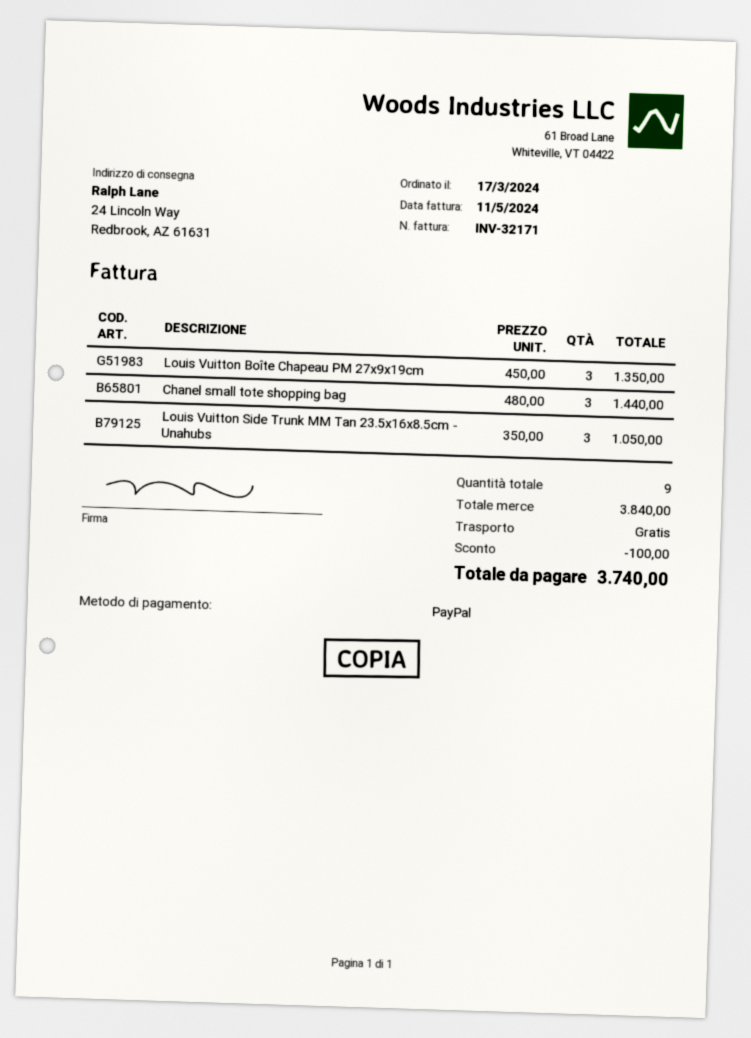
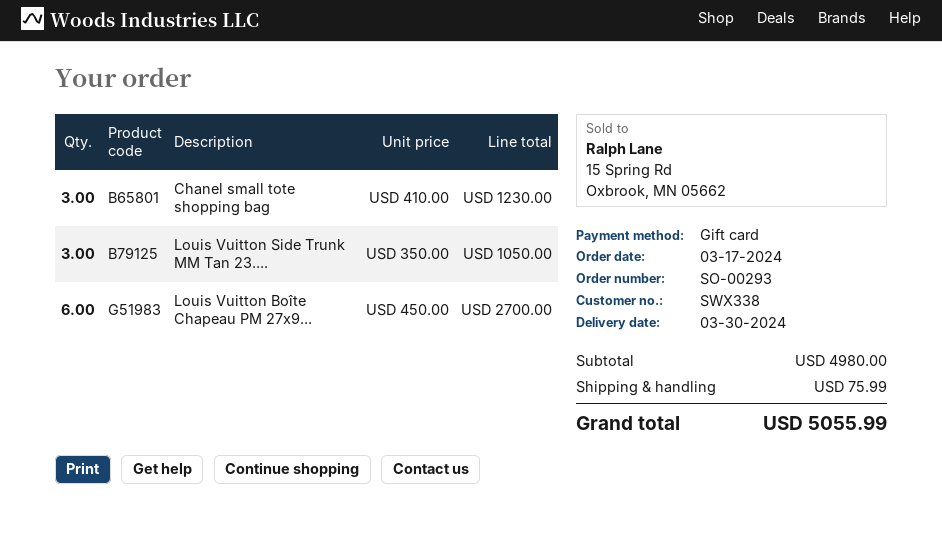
payment method: PayPal -> gift card
Louis Vuitton Boîte Chapeau PM 27x9x19cm: 3 x 450.00 = 1350.00 -> 6 x 450.00 = 2700.00
Chanel small tote shopping bag: 3 x 480.00 = 1440.00 -> 3 x 410.00 = 1230.00
subtotal: 3840.00 -> 4980.00
discount: 100.00 -> none
shipping: 0.00 -> 75.99
total: 3740.00 -> 5055.99

